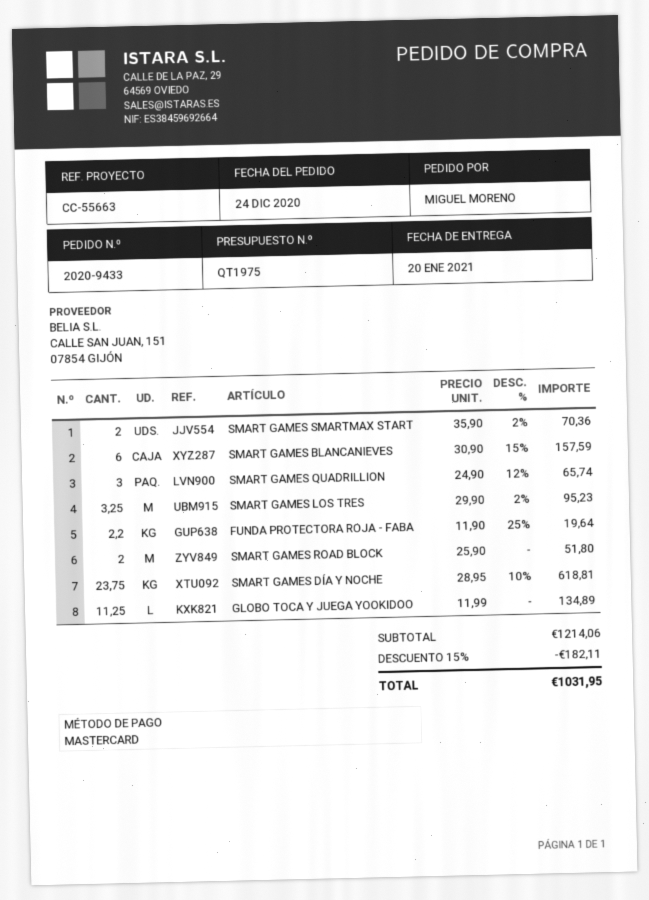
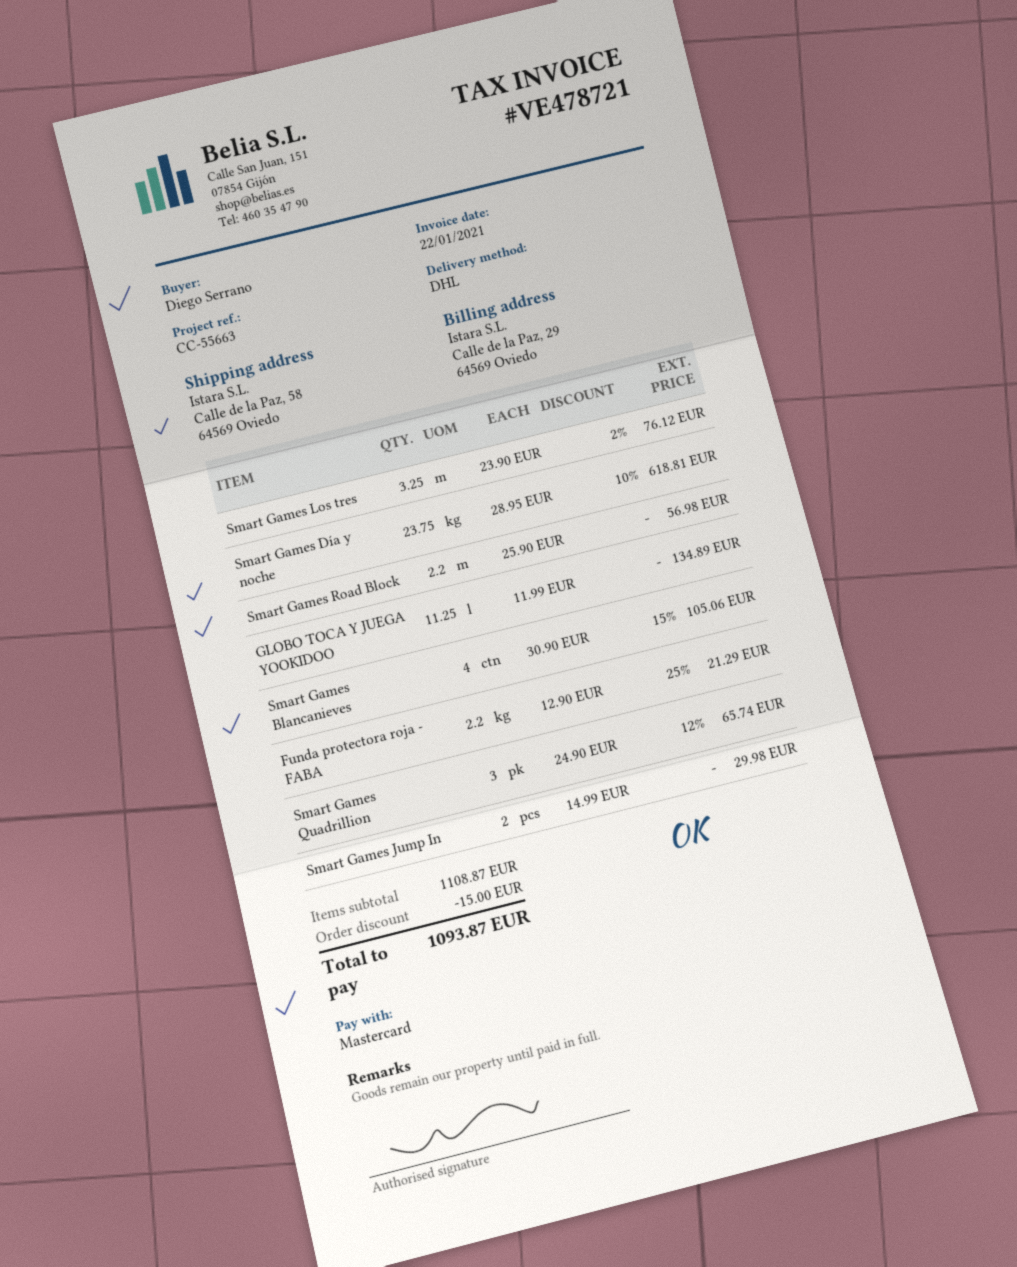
ordered by: MIGUEL MORENO -> Diego Serrano
SMART GAMES SMARTMAX START: 2 x 35.90 - 2% = 70.36 -> none
SMART GAMES BLANCANIEVES: 6 x 30.90 - 15% = 157.59 -> 4 x 30.90 - 15% = 105.06
SMART GAMES LOS TRES: 3.25 x 29.90 - 2% = 95.23 -> 3.25 x 23.90 - 2% = 76.12
FUNDA PROTECTORA ROJA - FABA: 2.2 x 11.90 - 25% = 19.64 -> 2.2 x 12.90 - 25% = 21.29
SMART GAMES ROAD BLOCK: 2 x 25.90 = 51.80 -> 2.2 x 25.90 = 56.98
Smart Games Jump In: none -> 2 x 14.99 = 29.98
subtotal: 1214.06 -> 1108.87
discount: 182.11 -> 15.00
total: 1031.95 -> 1093.87

